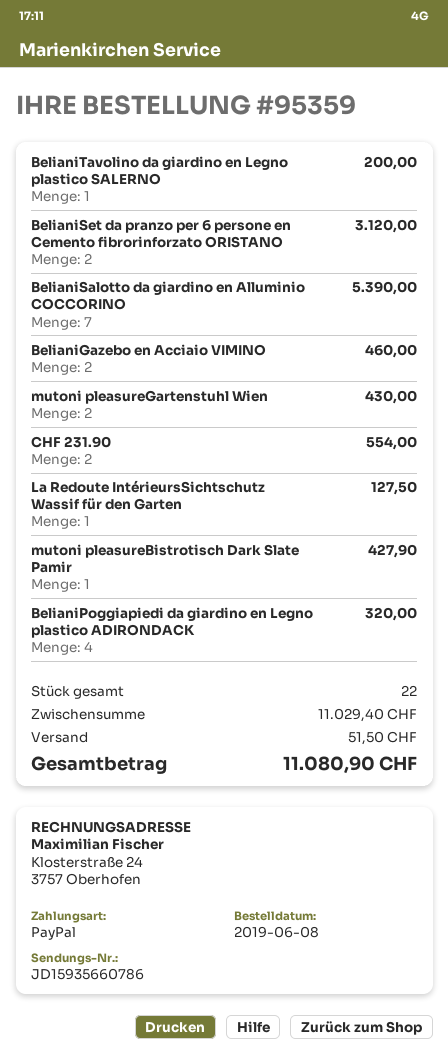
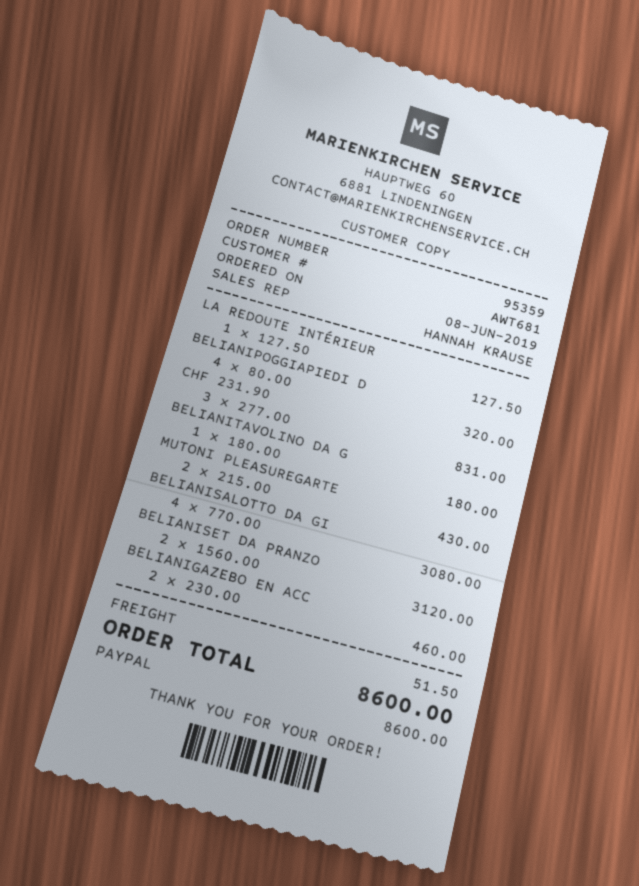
BelianiTavolino da giardino en Legno plastico SALERNO: 1 for 200.00 -> 1 for 180.00
BelianiSalotto da giardino en Alluminio COCCORINO: 7 for 5390.00 -> 4 for 3080.00
CHF 231.90: 2 for 554.00 -> 3 for 831.00
mutoni pleasureBistrotisch Dark Slate Pamir: 1 for 427.90 -> none
total: 11080.90 -> 8600.00

